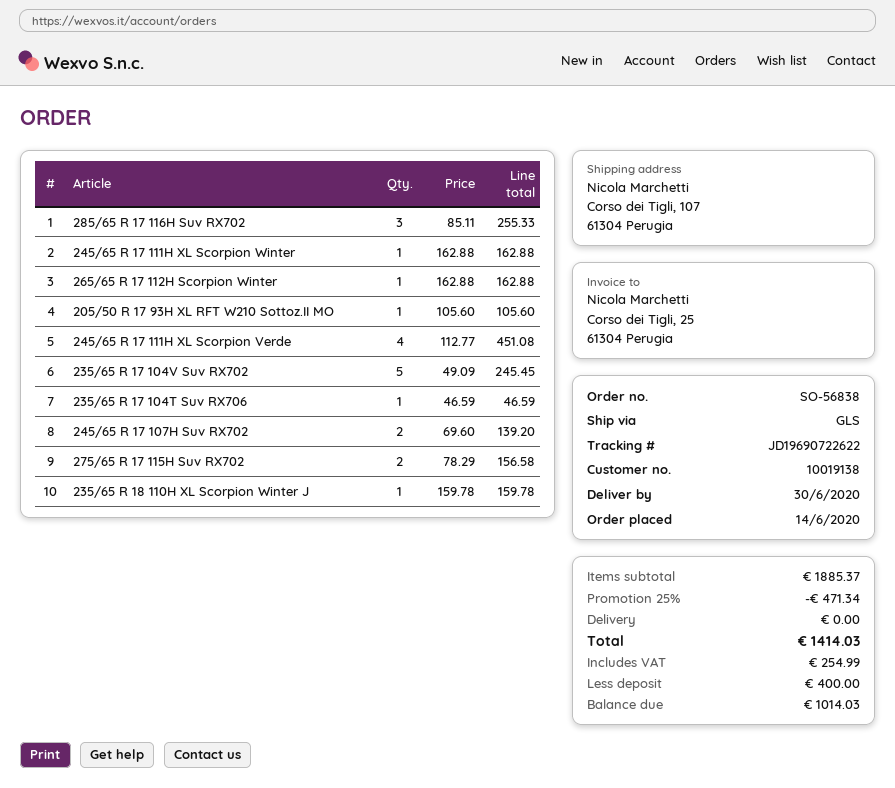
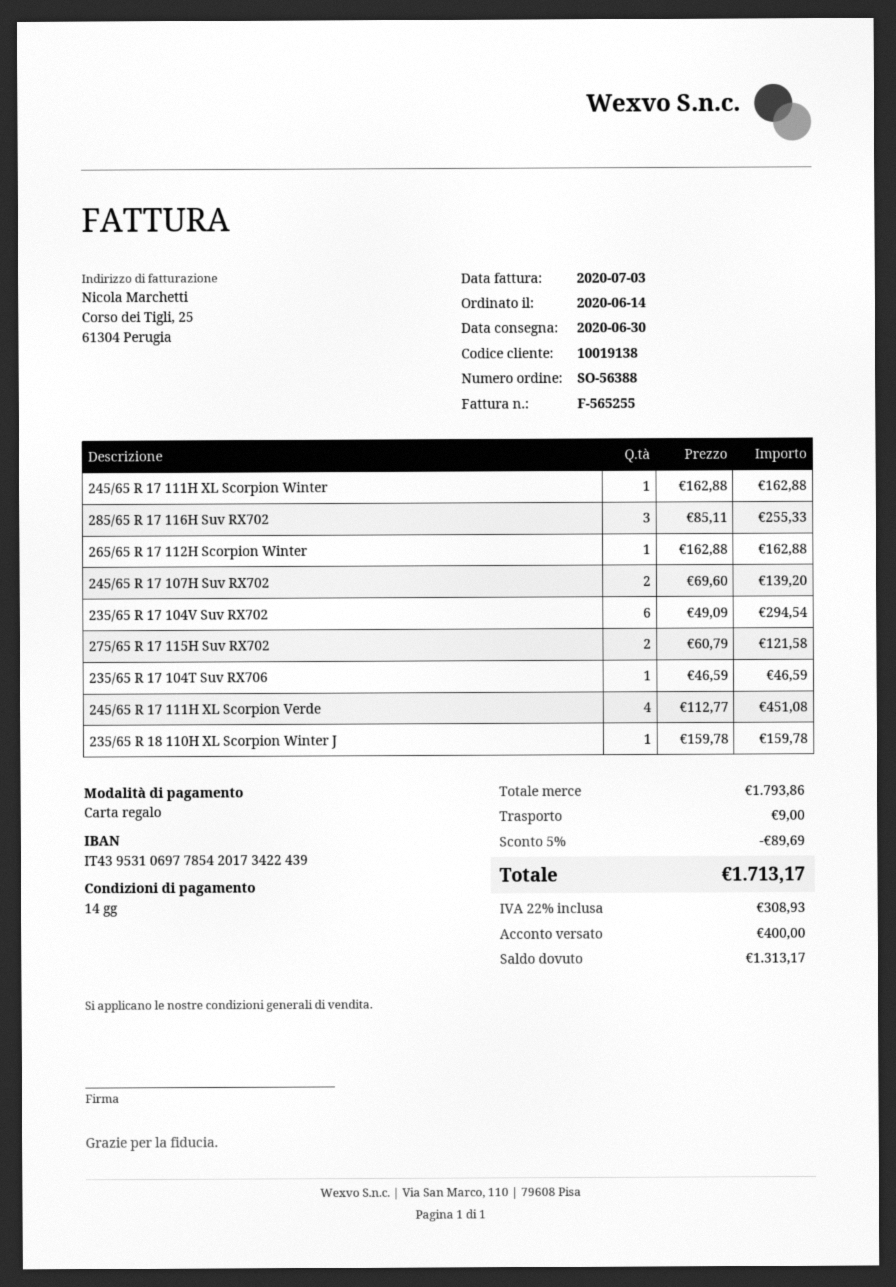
order number: SO-56838 -> SO-56388
205/50 R 17 93H XL RFT W210 Sottoz.II MO: 1 x 105.60 = 105.60 -> none
235/65 R 17 104V Suv RX702: 5 x 49.09 = 245.45 -> 6 x 49.09 = 294.54
275/65 R 17 115H Suv RX702: 2 x 78.29 = 156.58 -> 2 x 60.79 = 121.58
subtotal: 1885.37 -> 1793.86
discount: 25% = 471.34 -> 5% = 89.69
shipping: 0.00 -> 9.00
tax: 254.99 -> 308.93
total: 1414.03 -> 1713.17
balance: 1014.03 -> 1313.17

